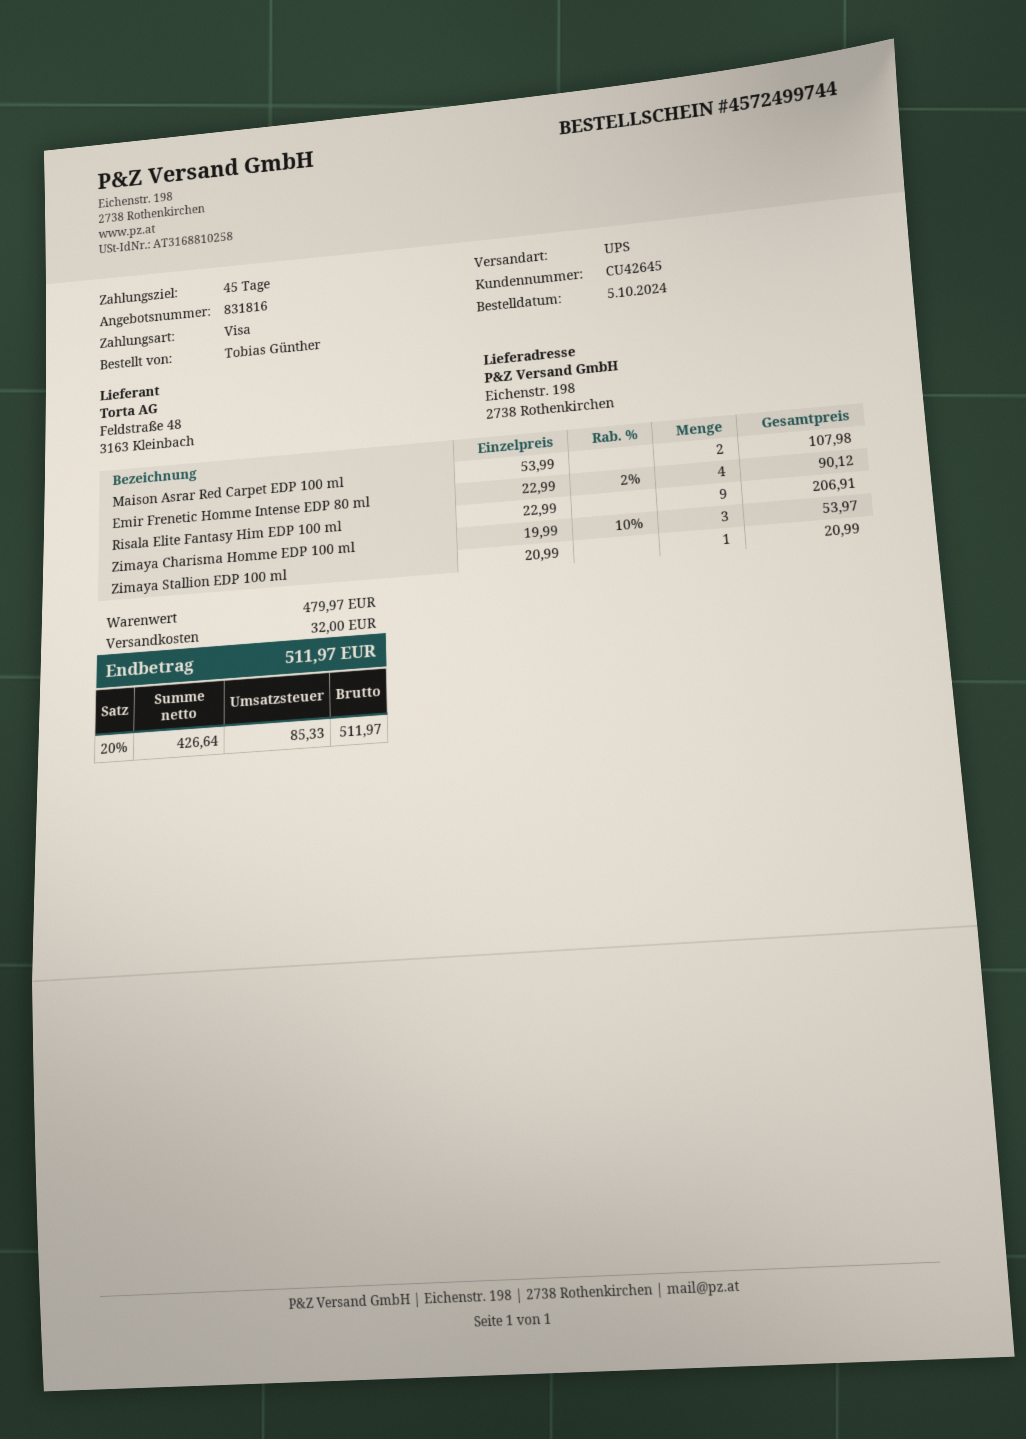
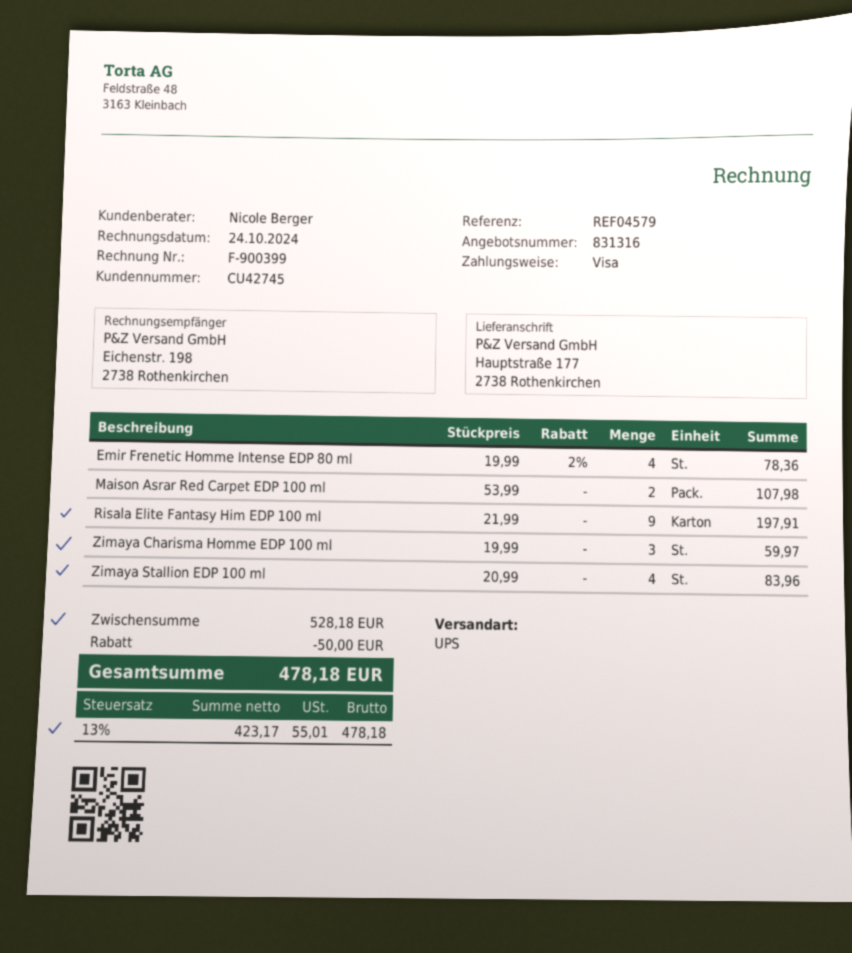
quote number: 831816 -> 831316
customer number: CU42645 -> CU42745
ship to: Eichenstr. 198, 2738 Rothenkirchen -> Hauptstraße 177, 2738 Rothenkirchen
Emir Frenetic Homme Intense EDP 80 ml: 4 x 22.99 - 2% = 90.12 -> 4 x 19.99 - 2% = 78.36
Risala Elite Fantasy Him EDP 100 ml: 9 x 22.99 = 206.91 -> 9 x 21.99 = 197.91
Zimaya Charisma Homme EDP 100 ml: 3 x 19.99 - 10% = 53.97 -> 3 x 19.99 = 59.97
Zimaya Stallion EDP 100 ml: 1 x 20.99 = 20.99 -> 4 x 20.99 = 83.96
subtotal: 479.97 -> 528.18
discount: none -> 50.00
shipping: 32.00 -> none
net: 426.64 -> 423.17
tax: 20% = 85.33 -> 13% = 55.01
total: 511.97 -> 478.18

